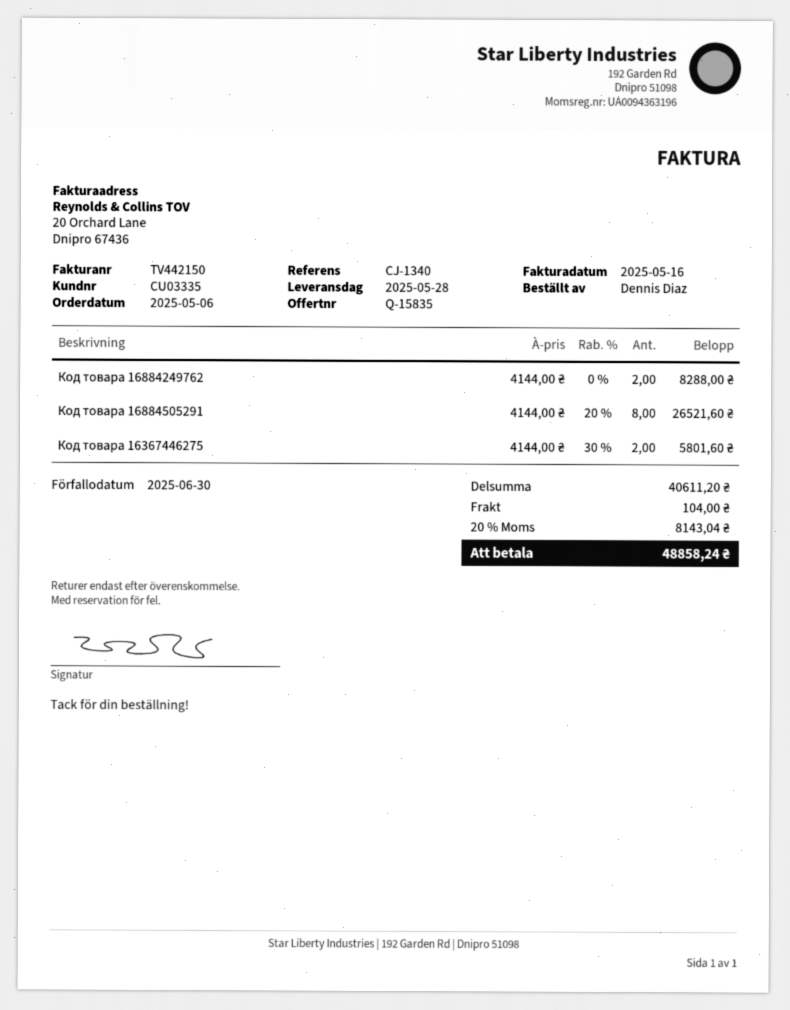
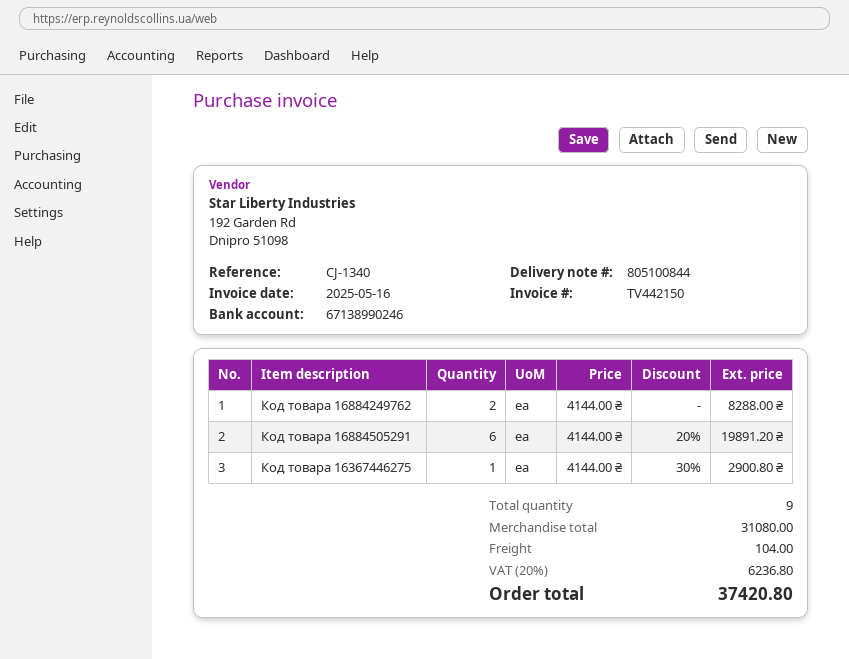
Код товара 16884505291: 8 x 4144.00 - 20% = 26521.60 -> 6 x 4144.00 - 20% = 19891.20
Код товара 16367446275: 2 x 4144.00 - 30% = 5801.60 -> 1 x 4144.00 - 30% = 2900.80
subtotal: 40611.20 -> 31080.00
tax: 20% = 8143.04 -> 20% = 6236.80
total: 48858.24 -> 37420.80

